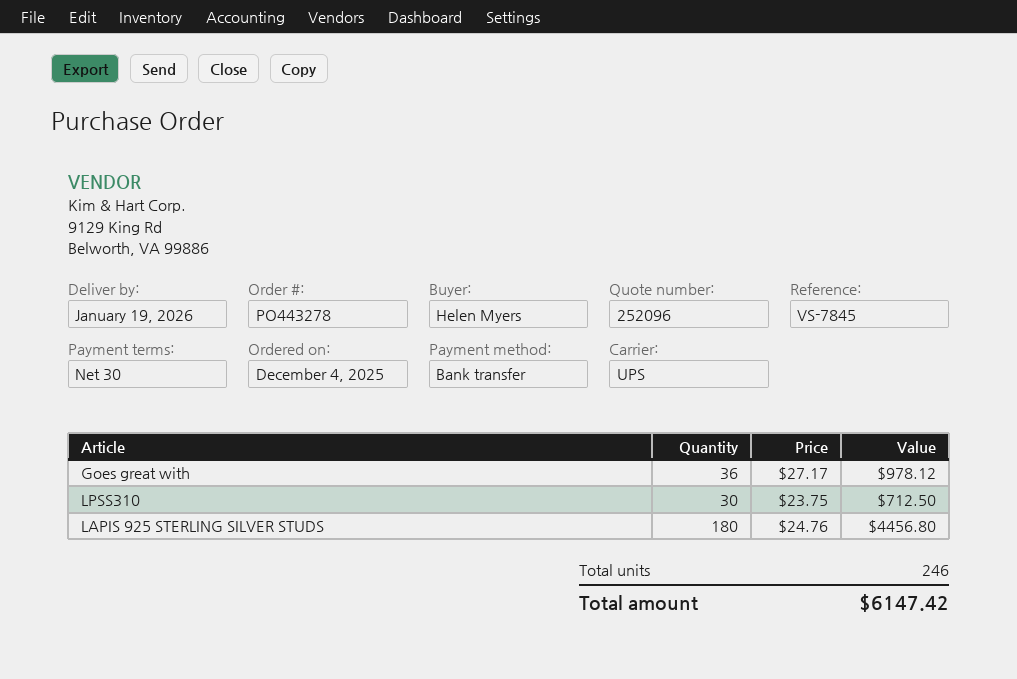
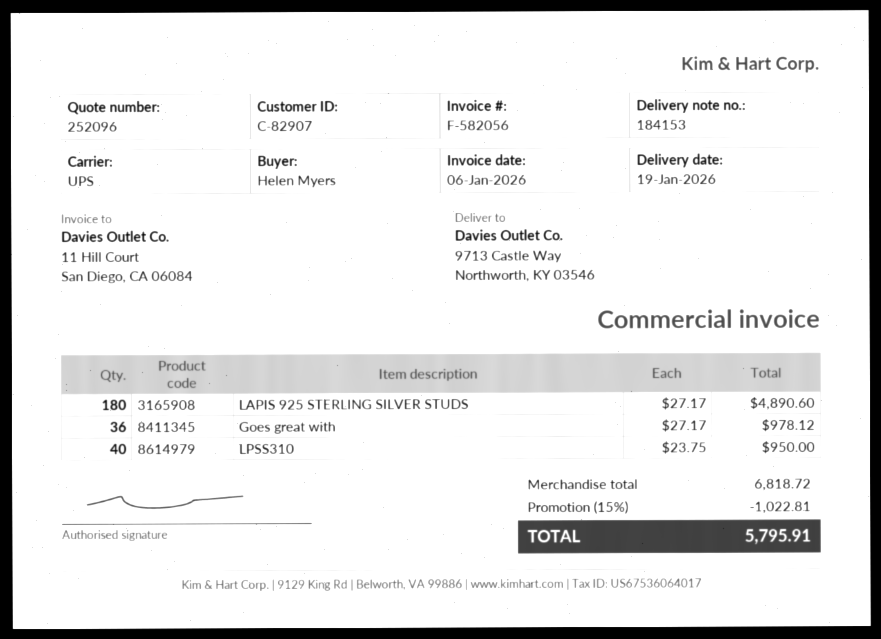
LPSS310: 30 x 23.75 = 712.50 -> 40 x 23.75 = 950.00
LAPIS 925 STERLING SILVER STUDS: 180 x 24.76 = 4456.80 -> 180 x 27.17 = 4890.60
discount: none -> 15% = 1022.81
total: 6147.42 -> 5795.91

